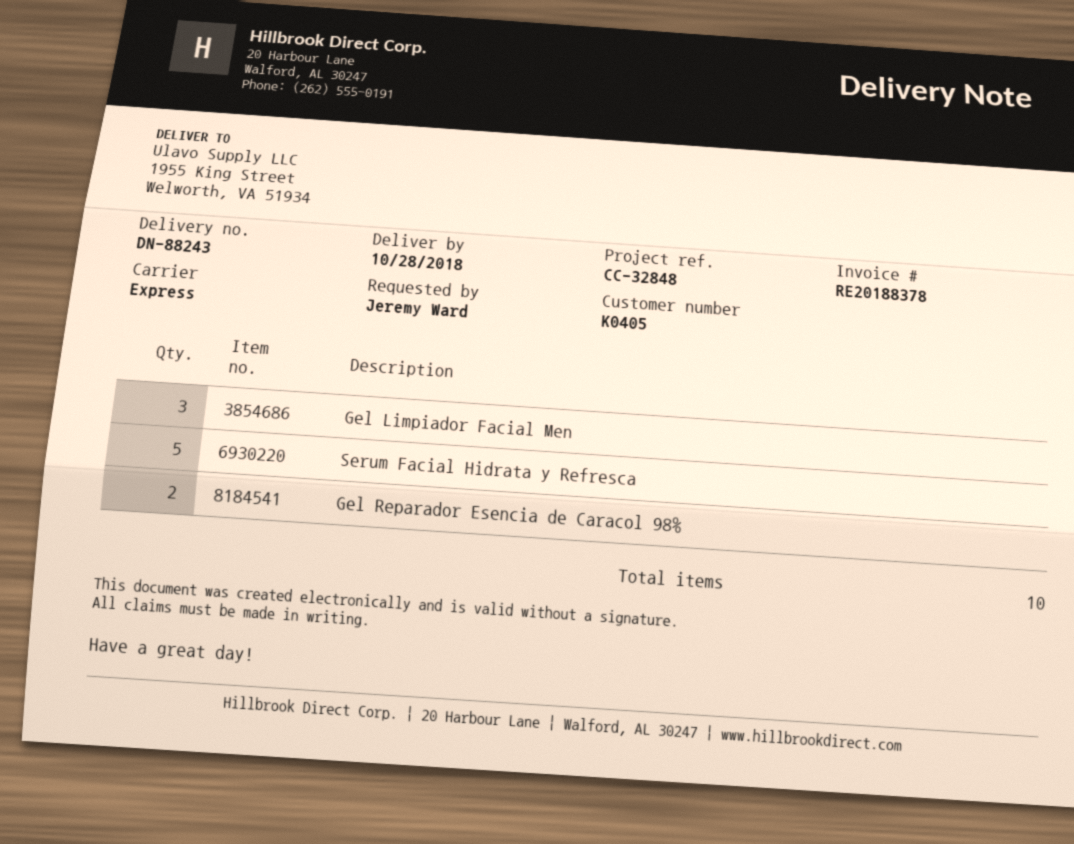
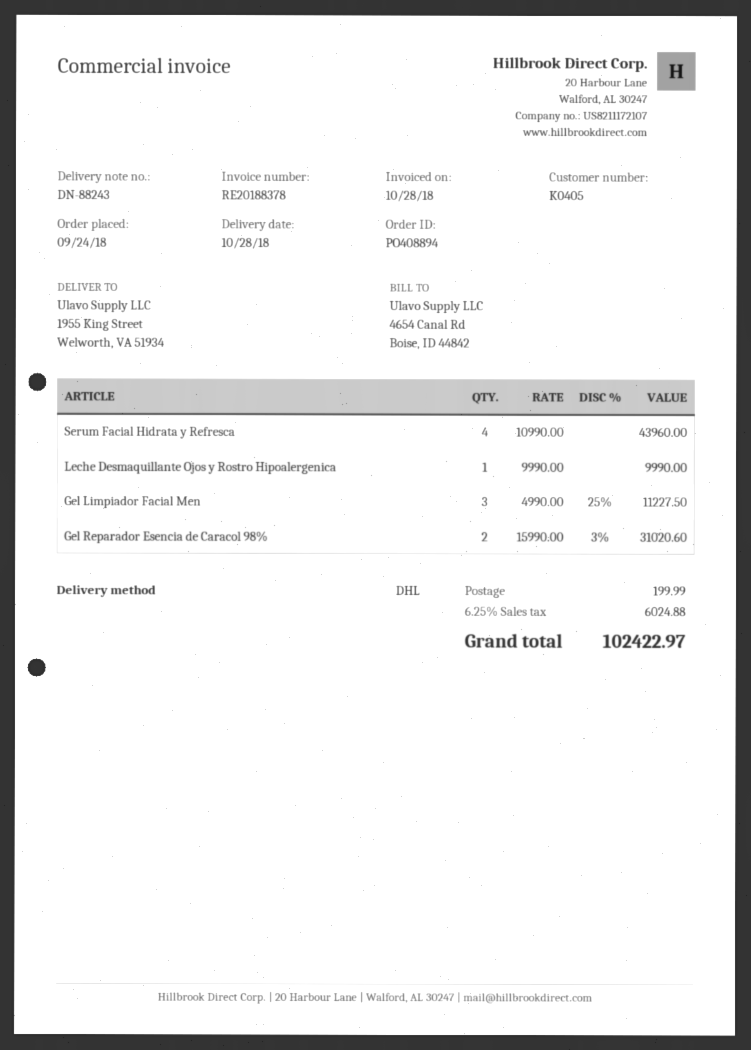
shipping method: express -> DHL
Serum Facial Hidrata y Refresca: 5 -> 4
Leche Desmaquillante Ojos y Rostro Hipoalergenica: none -> 1

